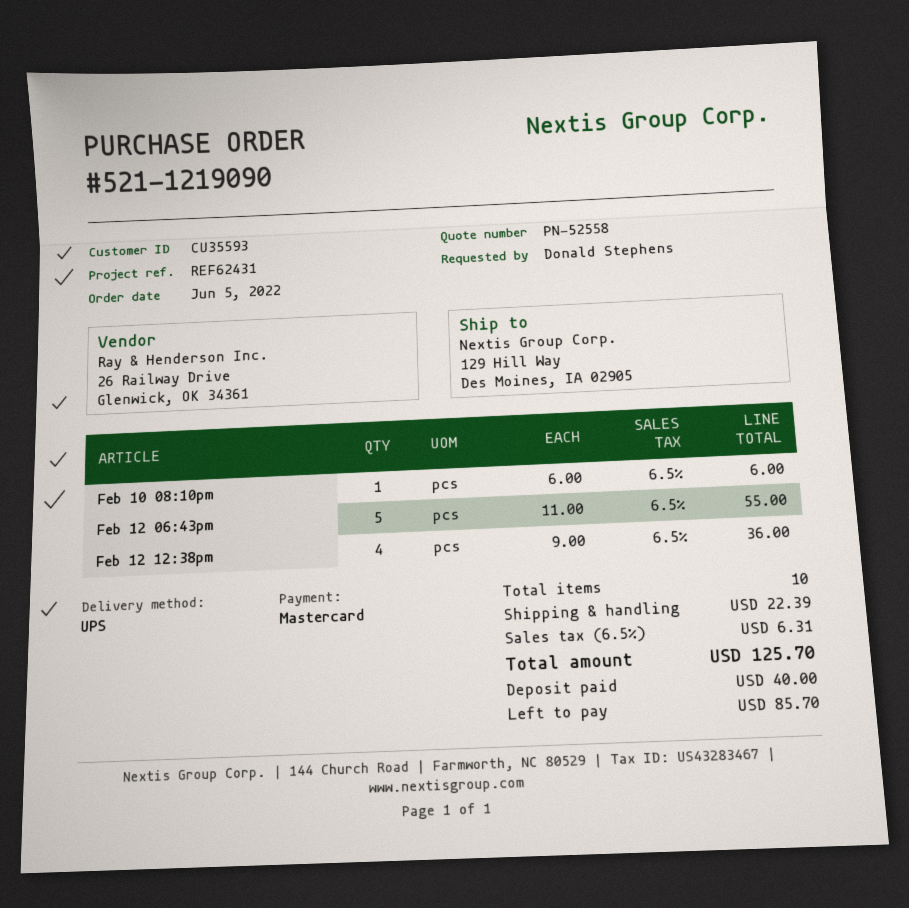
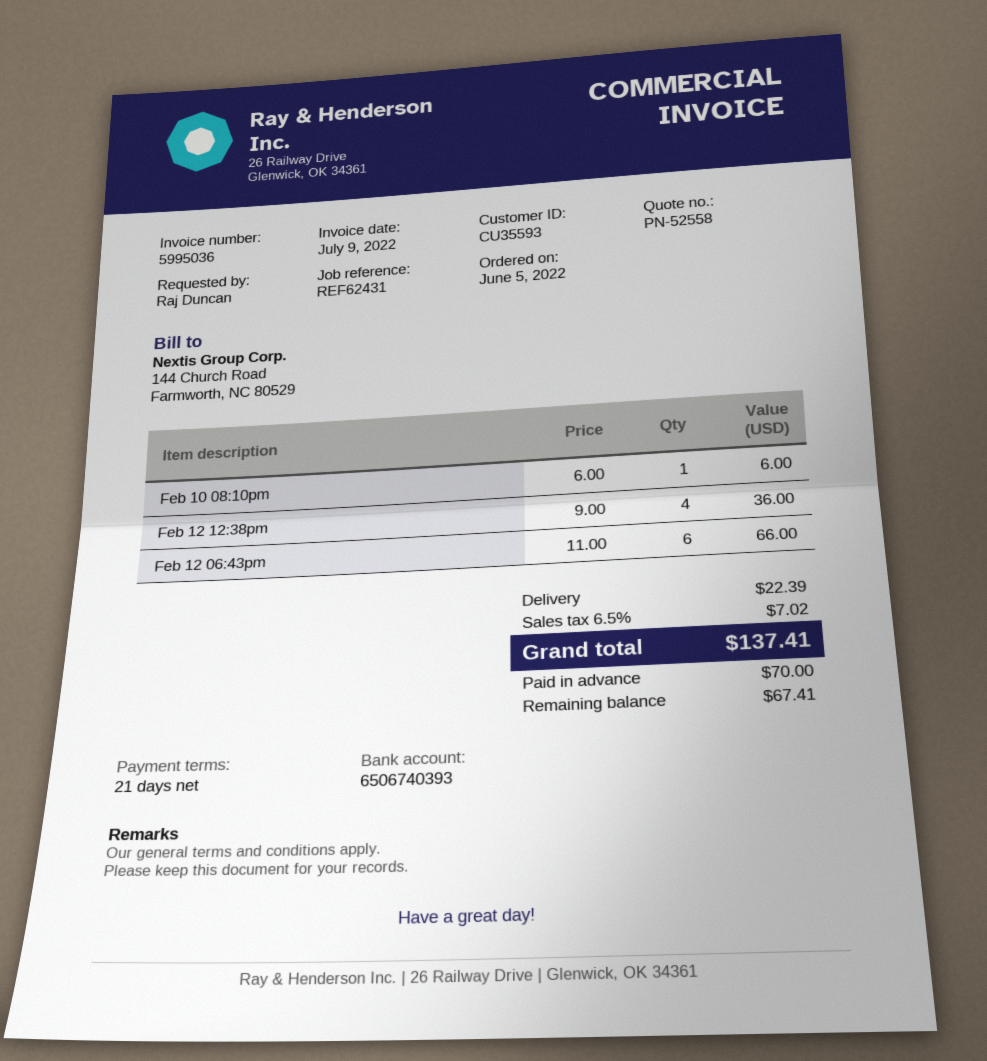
ordered by: Donald Stephens -> Raj Duncan
Feb 12 06:43pm: 5 x 11.00 = 55.00 -> 6 x 11.00 = 66.00
tax: 6.5% = 6.31 -> 6.5% = 7.02
total: 125.70 -> 137.41
deposit: 40.00 -> 70.00
balance: 85.70 -> 67.41

